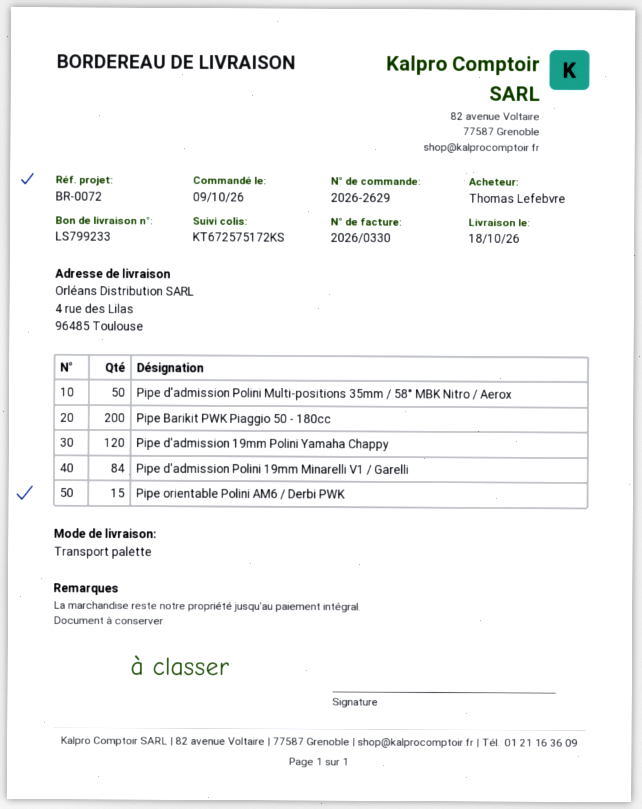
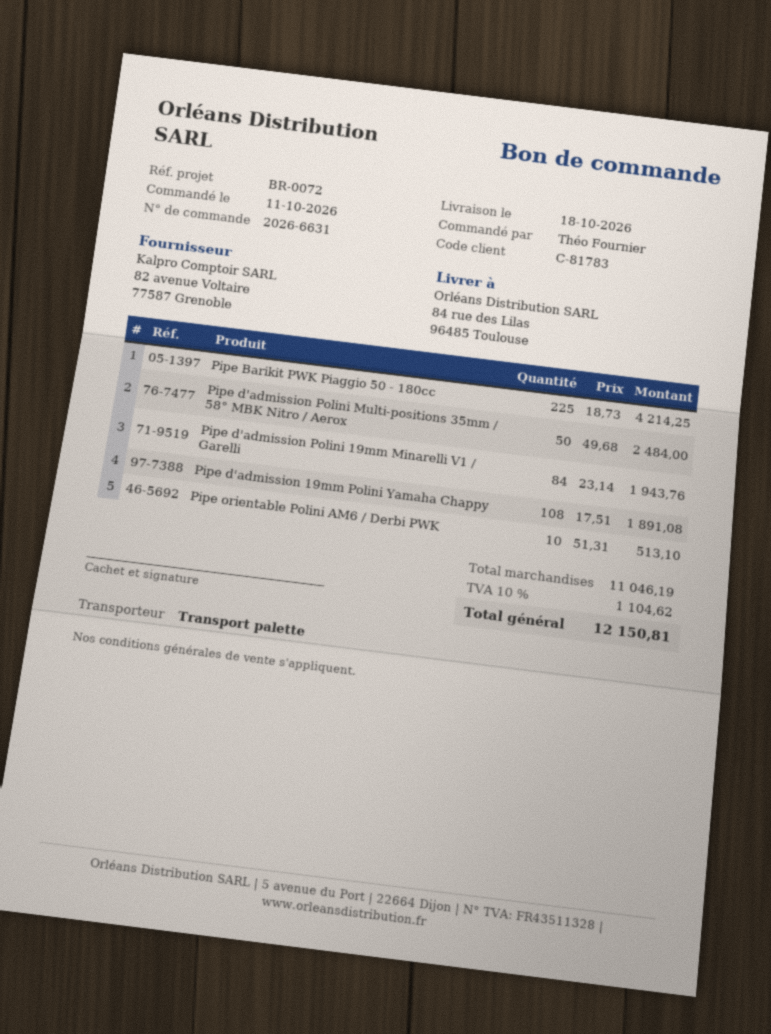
order number: 2026-2629 -> 2026-6631
order date: 2026-10-09 -> 2026-10-11
ordered by: Thomas Lefebvre -> Théo Fournier
ship to: 4 rue des Lilas, 96485 Toulouse -> 84 rue des Lilas, 96485 Toulouse
Pipe Barikit PWK Piaggio 50 - 180cc: 200 -> 225
Pipe d'admission 19mm Polini Yamaha Chappy: 120 -> 108
Pipe orientable Polini AM6 / Derbi PWK: 15 -> 10

